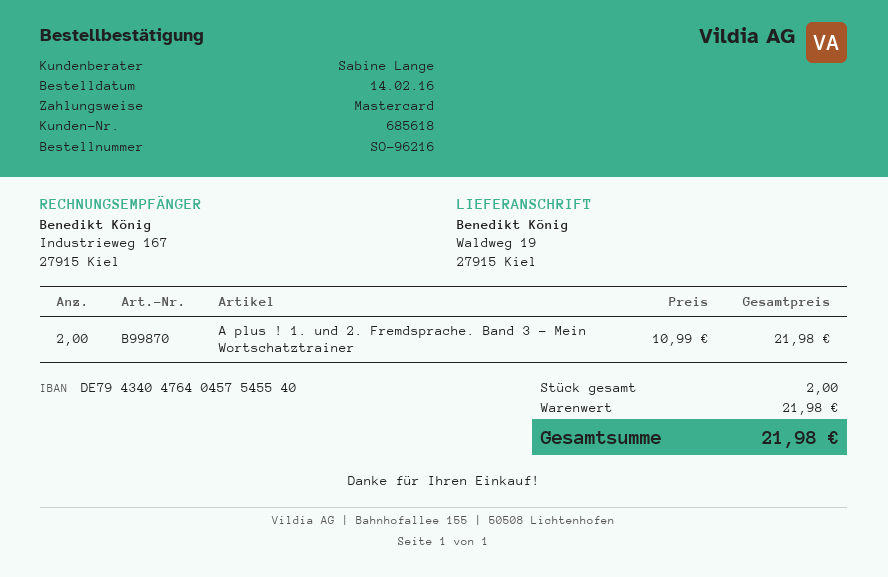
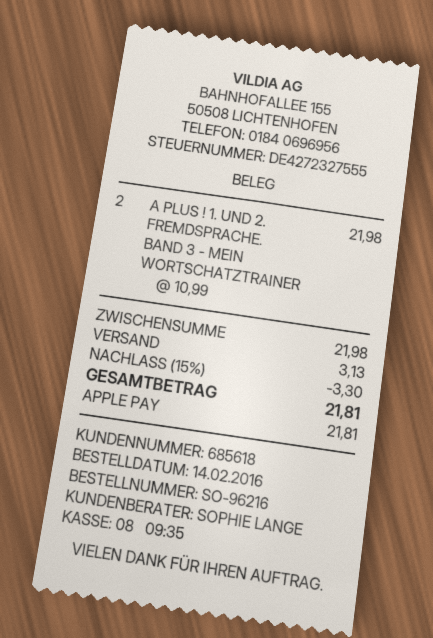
sales rep: Sabine Lange -> SOPHIE LANGE
payment method: Mastercard -> Apple Pay
discount: none -> 15% = 3.30
shipping: none -> 3.13
total: 21.98 -> 21.81

